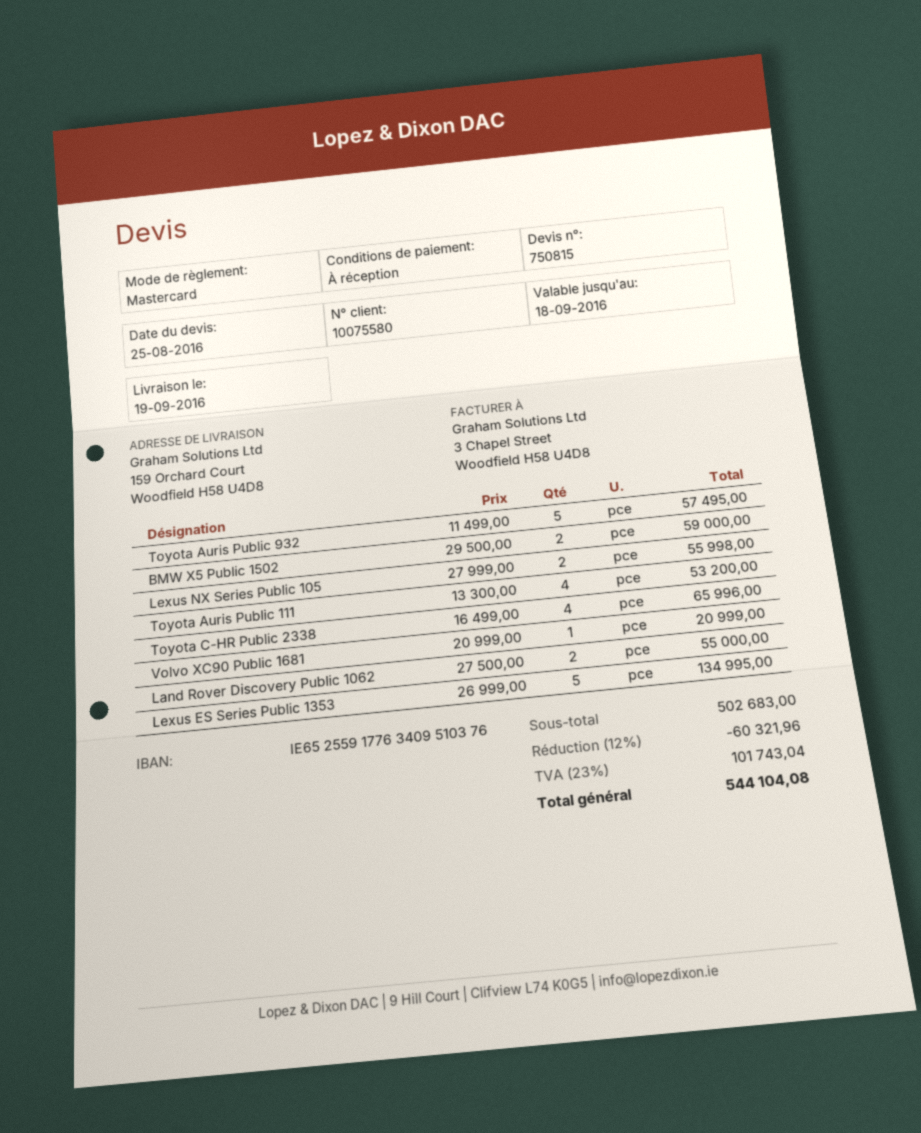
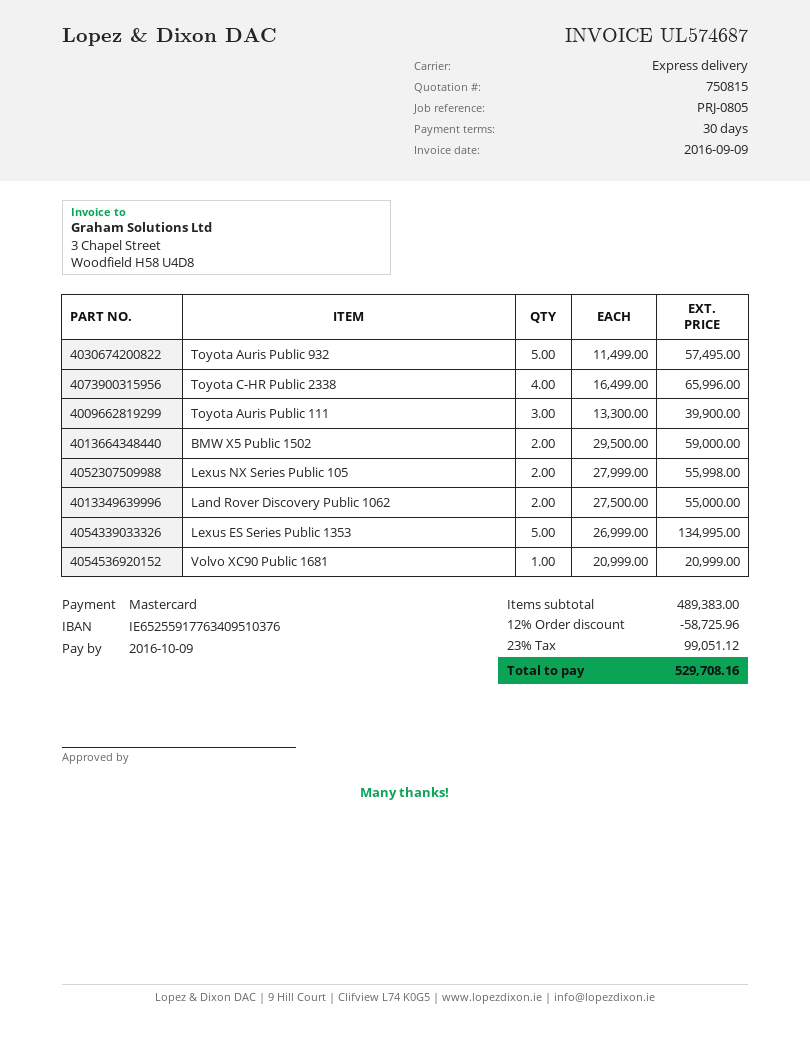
payment terms: on receipt -> 30 days
Toyota Auris Public 111: 4 x 13300.00 = 53200.00 -> 3 x 13300.00 = 39900.00
subtotal: 502683.00 -> 489383.00
discount: 12% = 60321.96 -> 12% = 58725.96
tax: 23% = 101743.04 -> 23% = 99051.12
total: 544104.08 -> 529708.16

